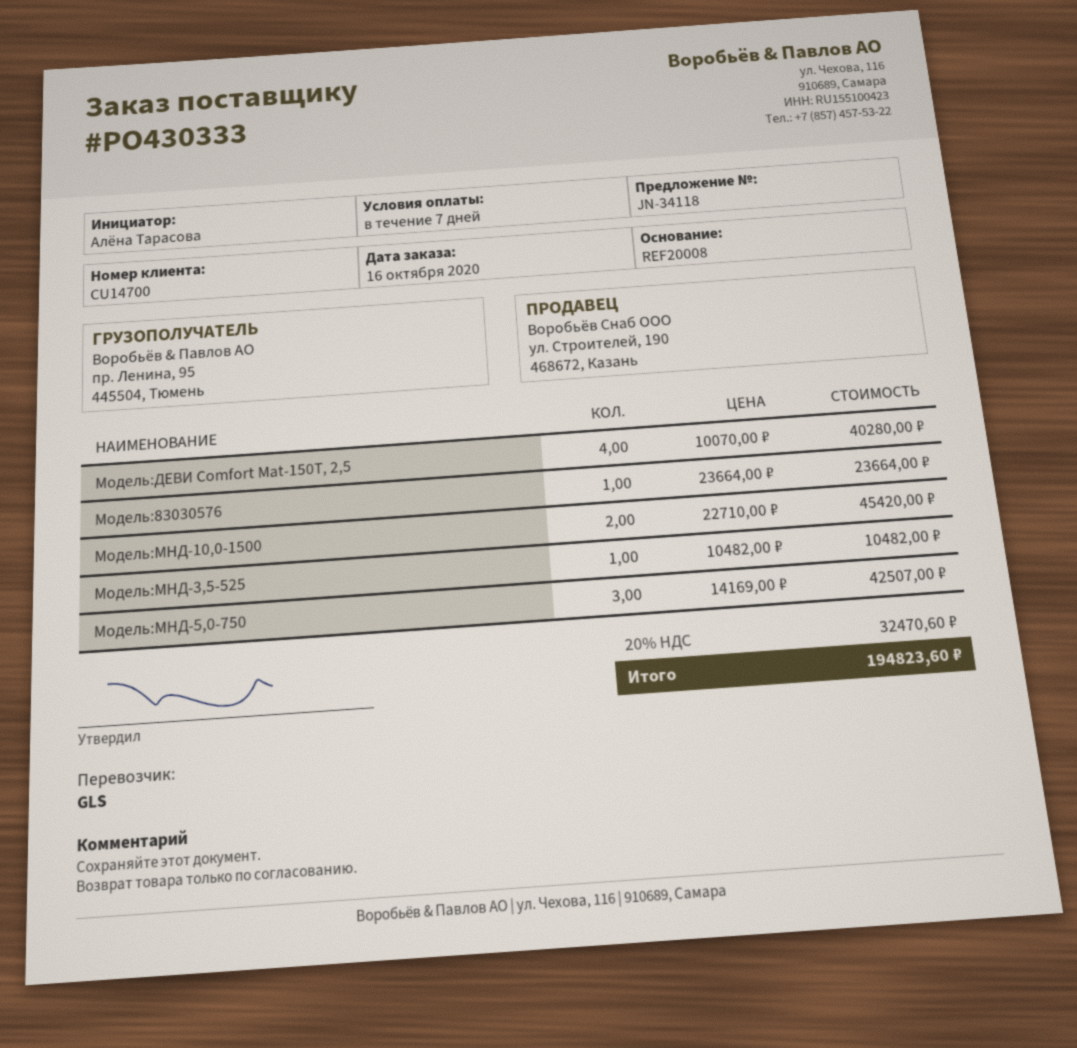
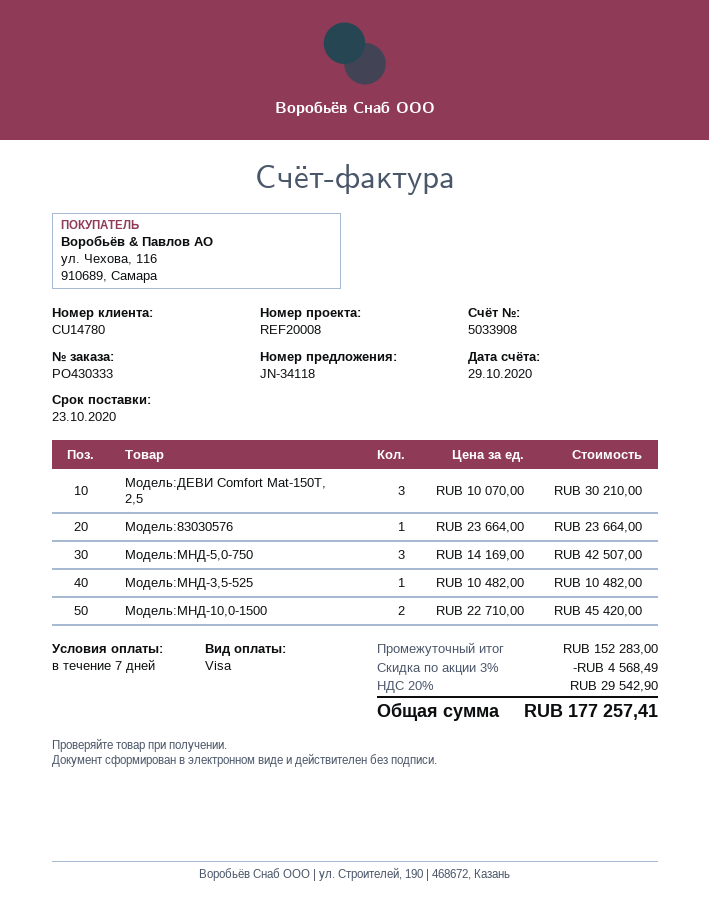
customer number: CU14700 -> CU14780
Модель:ДЕВИ Comfort Mat-150T, 2,5: 4 x 10070.00 = 40280.00 -> 3 x 10070.00 = 30210.00
discount: none -> 3% = 4568.49
tax: 20% = 32470.60 -> 20% = 29542.90
total: 194823.60 -> 177257.41

